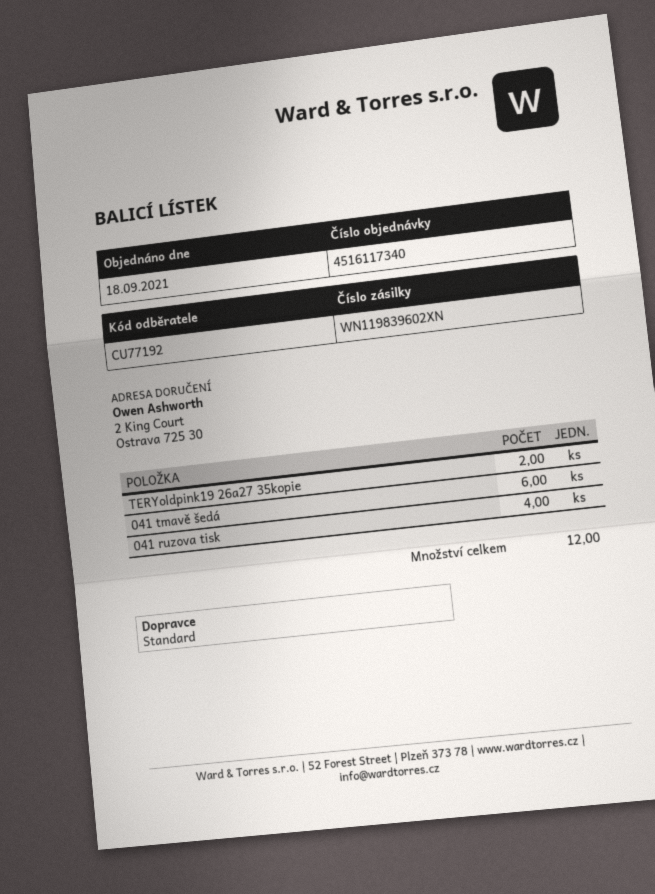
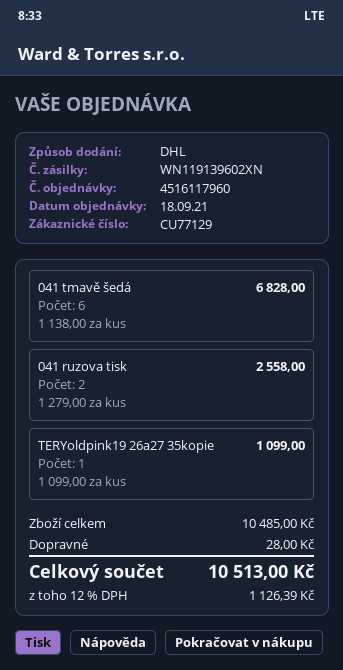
order number: 4516117340 -> 4516117960
customer number: CU77192 -> CU77129
shipping method: standard -> DHL
tracking number: WN119839602XN -> WN119139602XN
TERYoldpink19 26a27 35kopie: 2 -> 1
041 ruzova tisk: 4 -> 2

